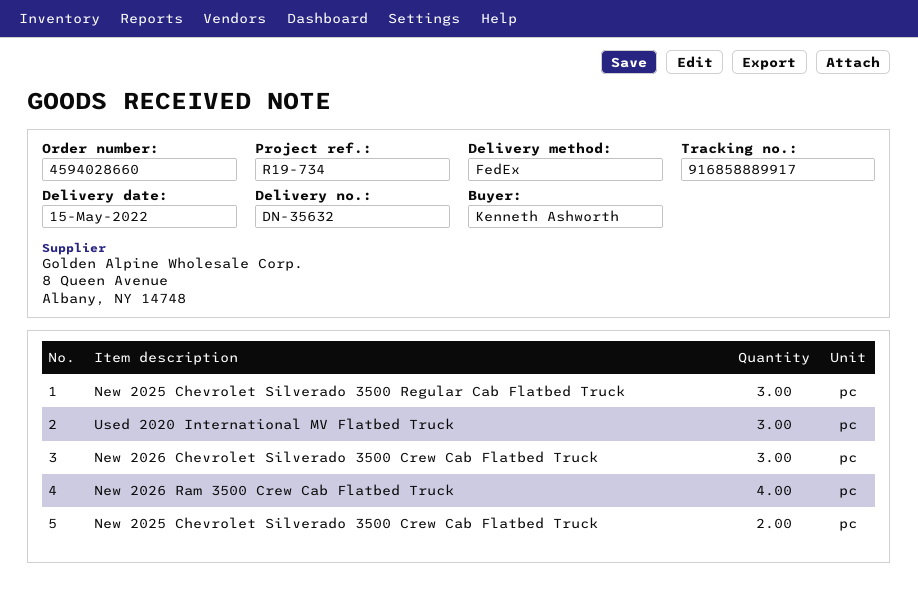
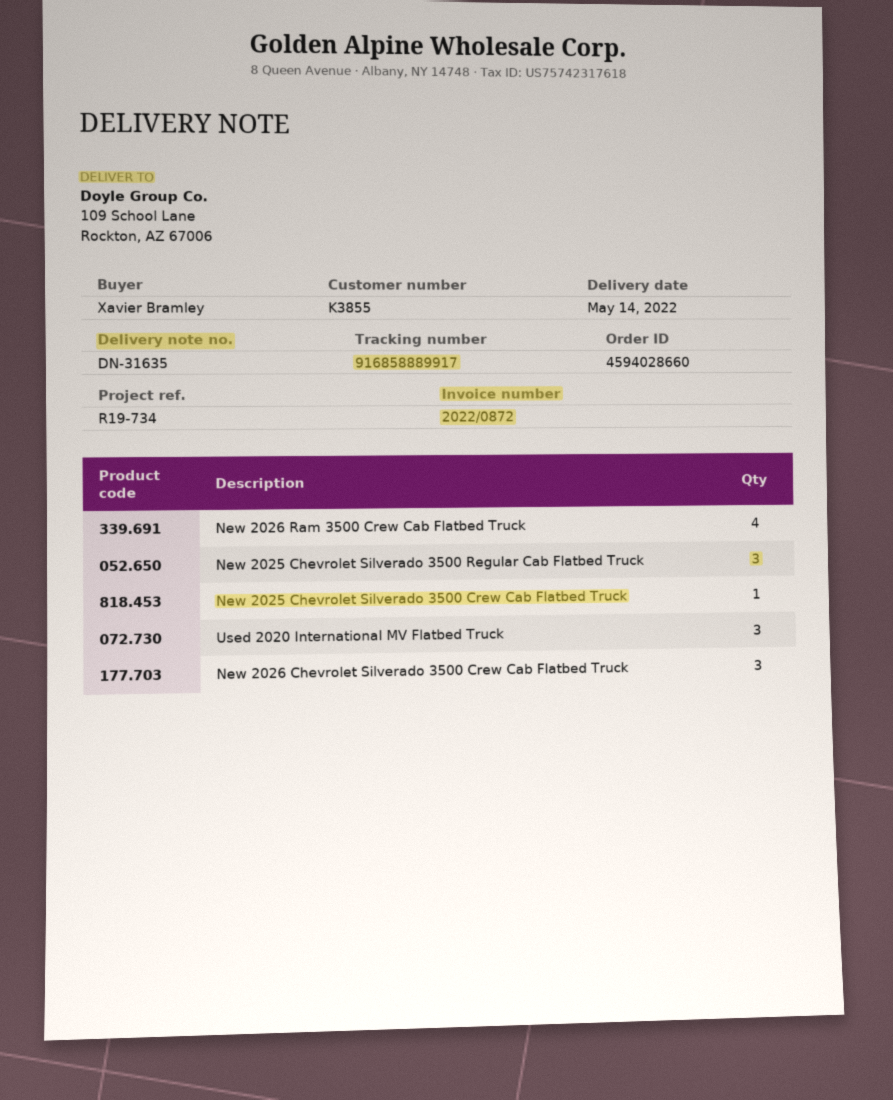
delivery note number: DN-35632 -> DN-31635
delivery date: 2022-05-15 -> 2022-05-14
ordered by: Kenneth Ashworth -> Xavier Bramley
New 2025 Chevrolet Silverado 3500 Crew Cab Flatbed Truck: 2 -> 1

